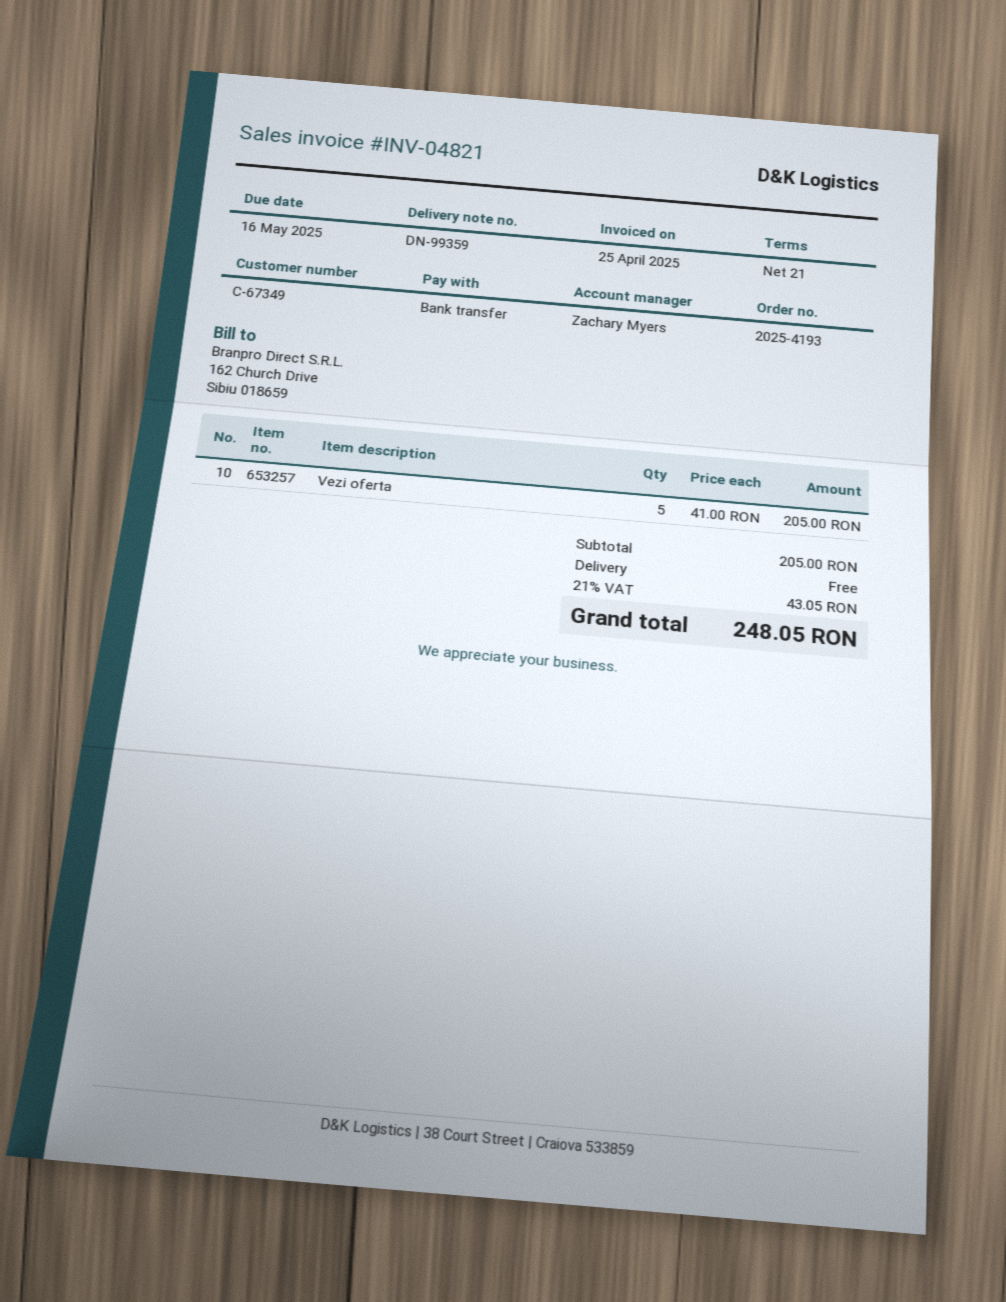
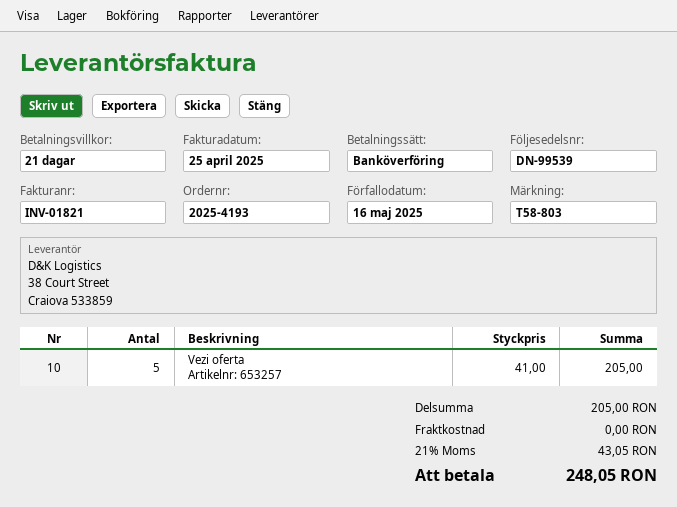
delivery note number: DN-99359 -> DN-99539
invoice number: INV-04821 -> INV-01821

